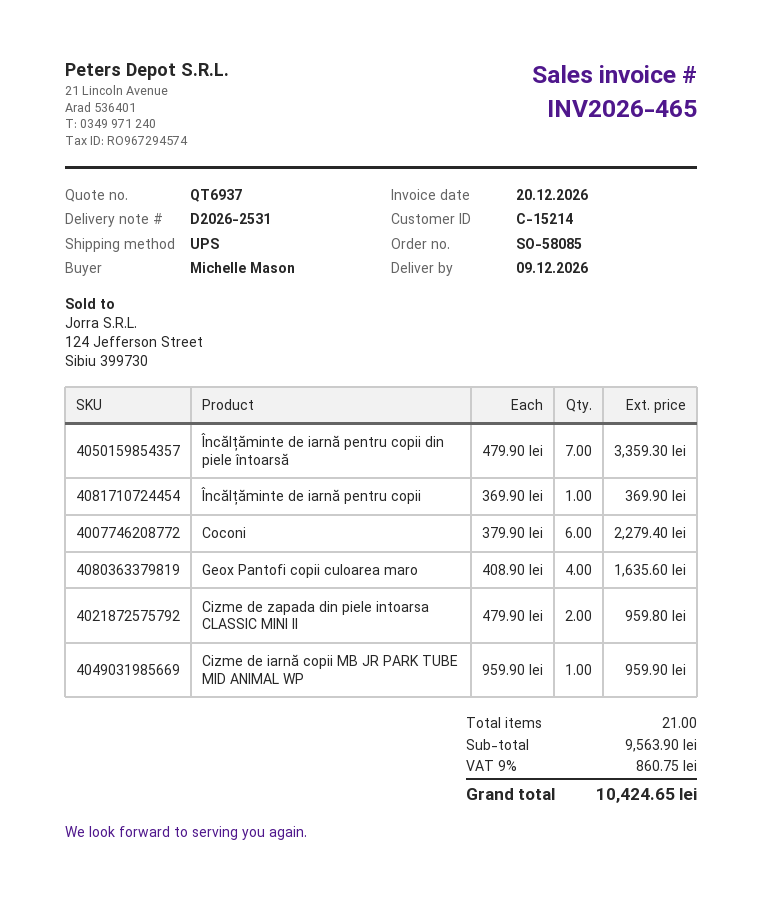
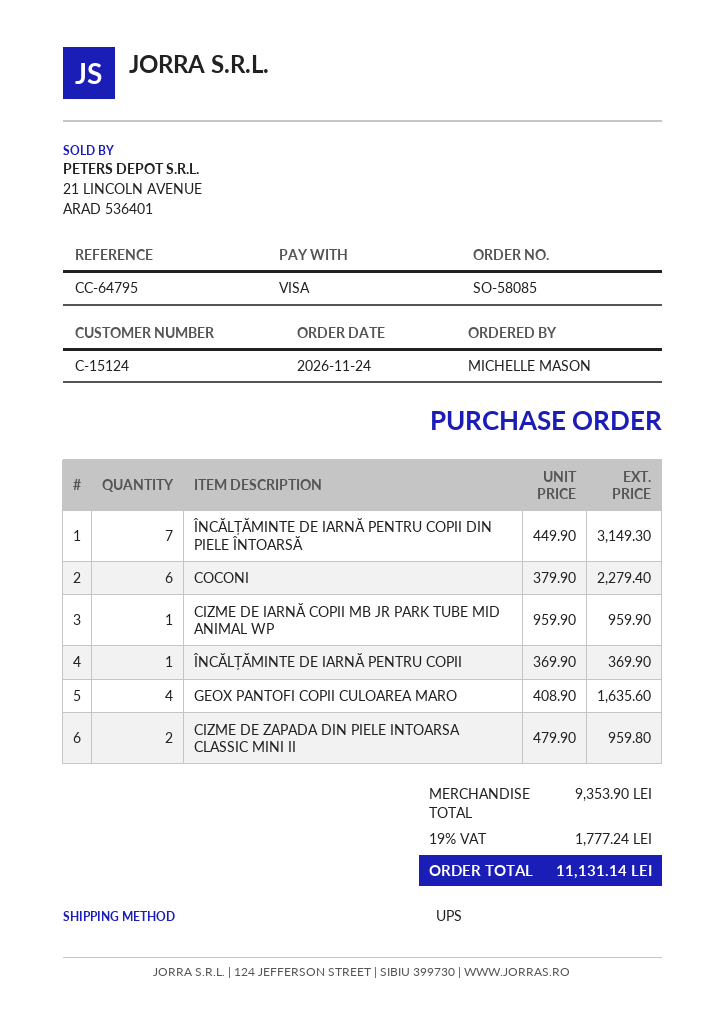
customer number: C-15214 -> C-15124
Încălțăminte de iarnă pentru copii din piele întoarsă: 7 x 479.90 = 3359.30 -> 7 x 449.90 = 3149.30
subtotal: 9563.90 -> 9353.90
tax: 9% = 860.75 -> 19% = 1777.24
total: 10424.65 -> 11131.14

